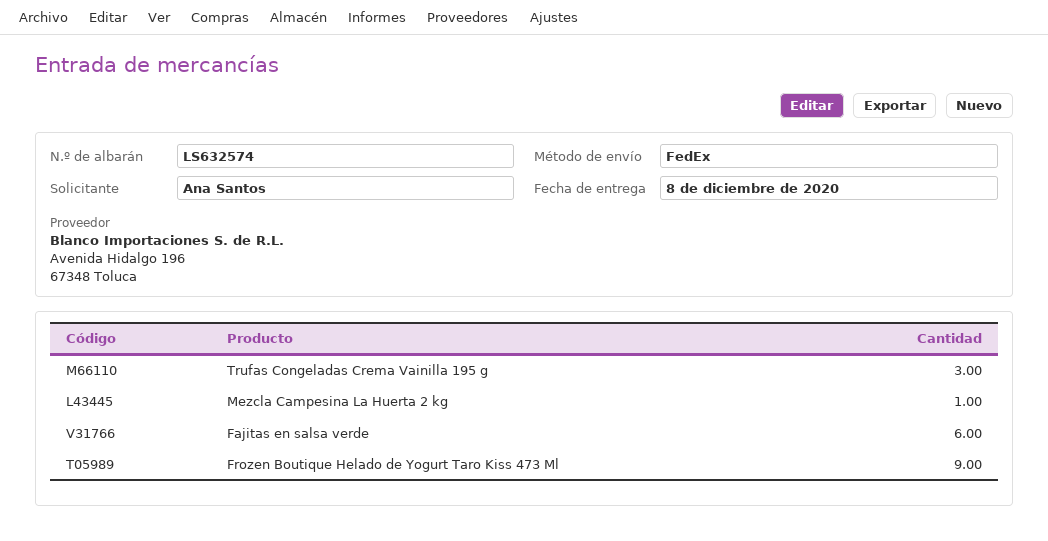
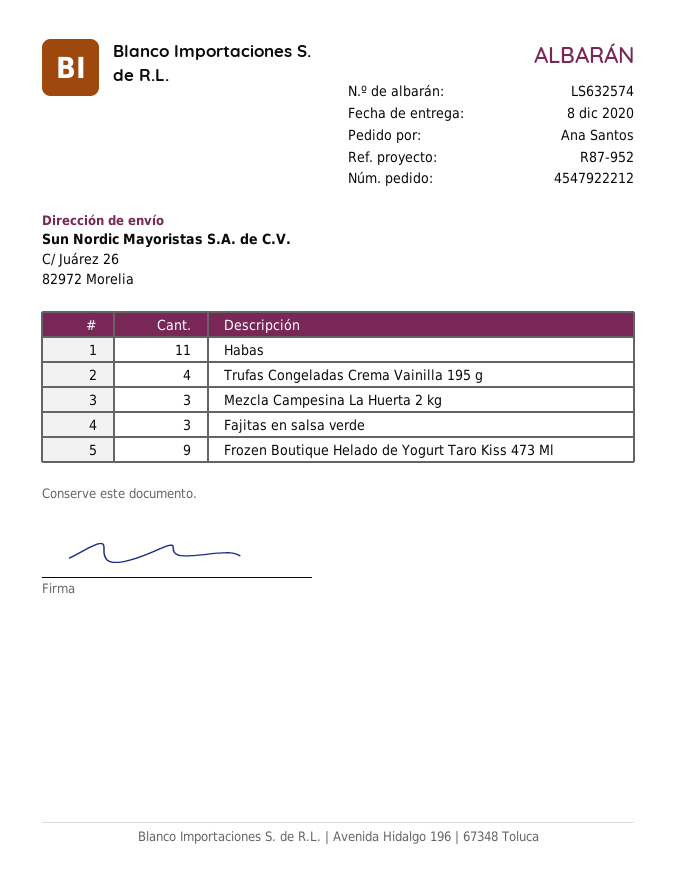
Trufas Congeladas Crema Vainilla 195 g: 3 -> 4
Mezcla Campesina La Huerta 2 kg: 1 -> 3
Fajitas en salsa verde: 6 -> 3
Habas: none -> 11

